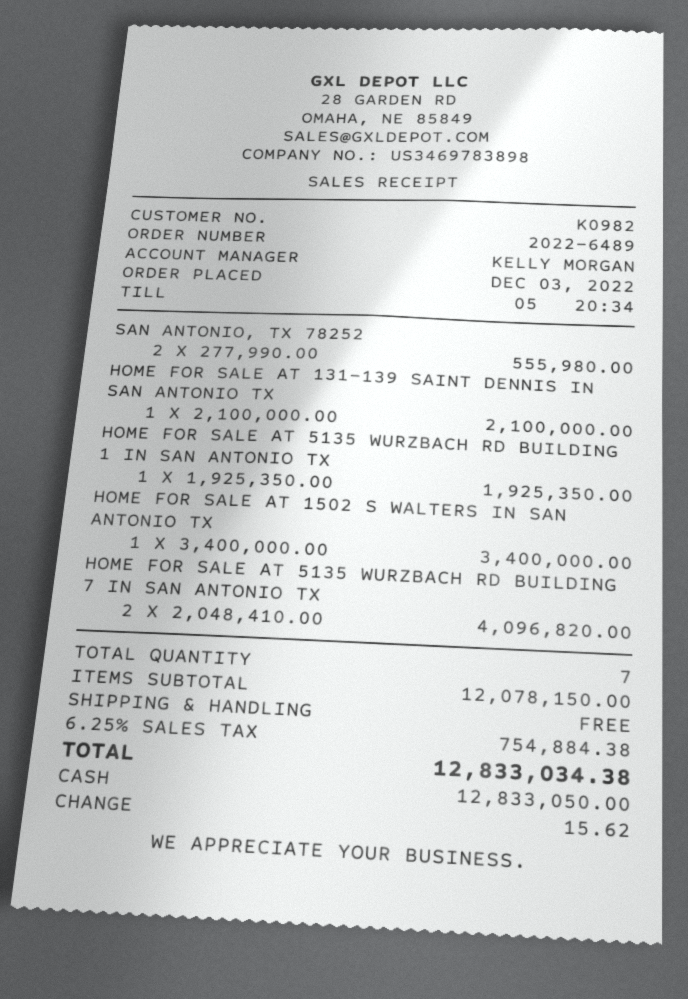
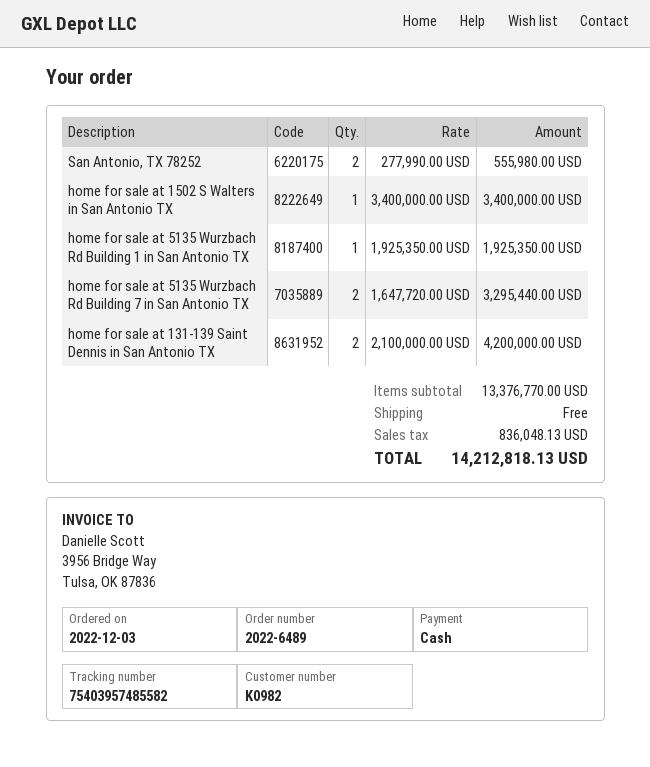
HOME FOR SALE AT 131-139 SAINT DENNIS IN SAN ANTONIO TX: 1 x 2100000.00 = 2100000.00 -> 2 x 2100000.00 = 4200000.00
HOME FOR SALE AT 5135 WURZBACH RD BUILDING 7 IN SAN ANTONIO TX: 2 x 2048410.00 = 4096820.00 -> 2 x 1647720.00 = 3295440.00
subtotal: 12078150.00 -> 13376770.00
tax: 754884.38 -> 836048.13
total: 12833034.38 -> 14212818.13

